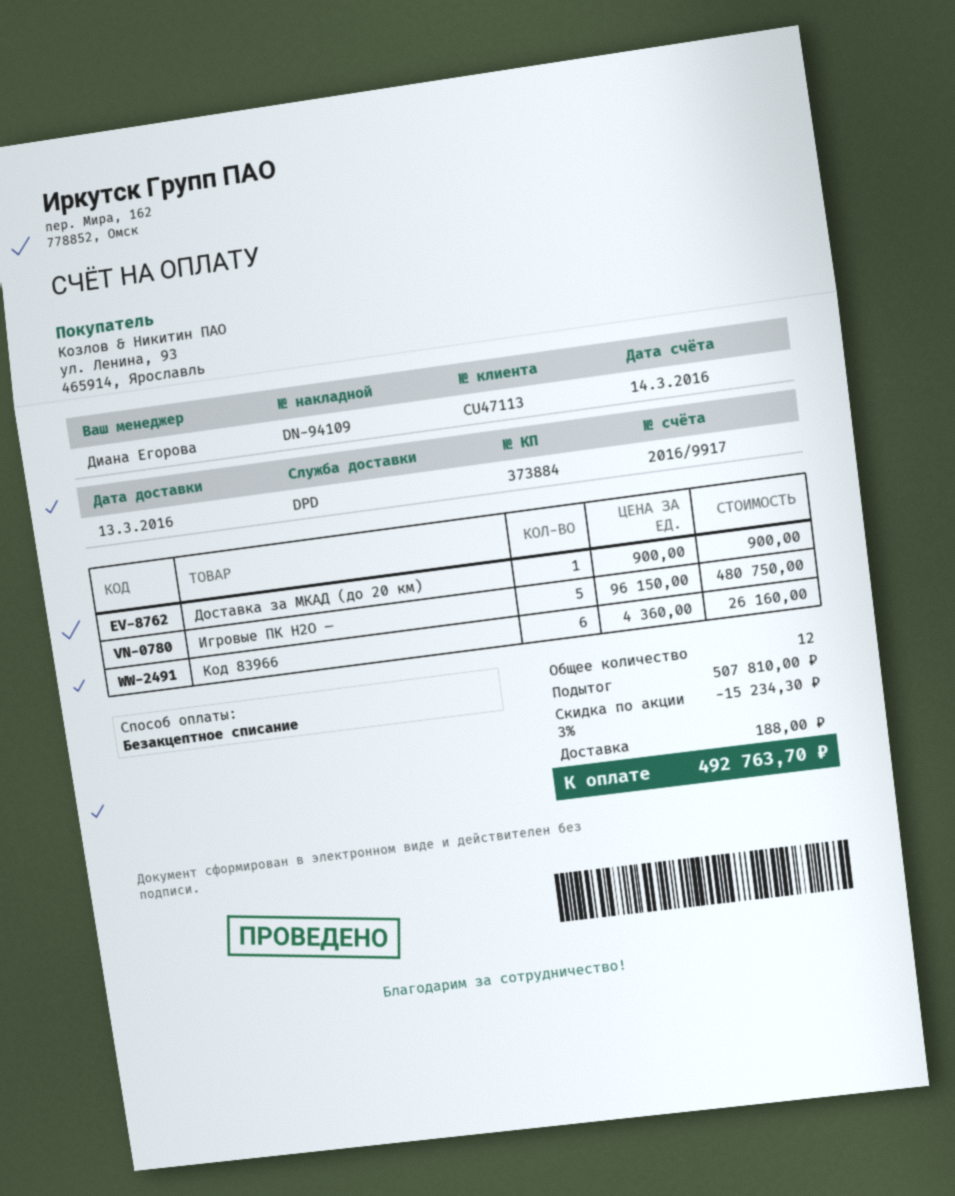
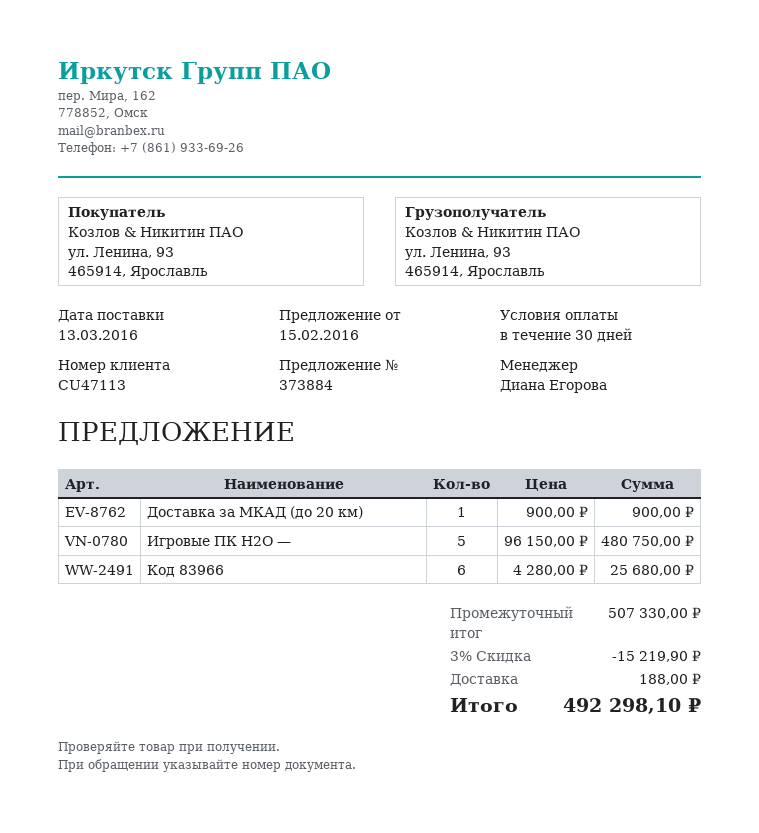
Код 83966: 6 x 4360.00 = 26160.00 -> 6 x 4280.00 = 25680.00
subtotal: 507810.00 -> 507330.00
discount: 3% = 15234.30 -> 3% = 15219.90
total: 492763.70 -> 492298.10

